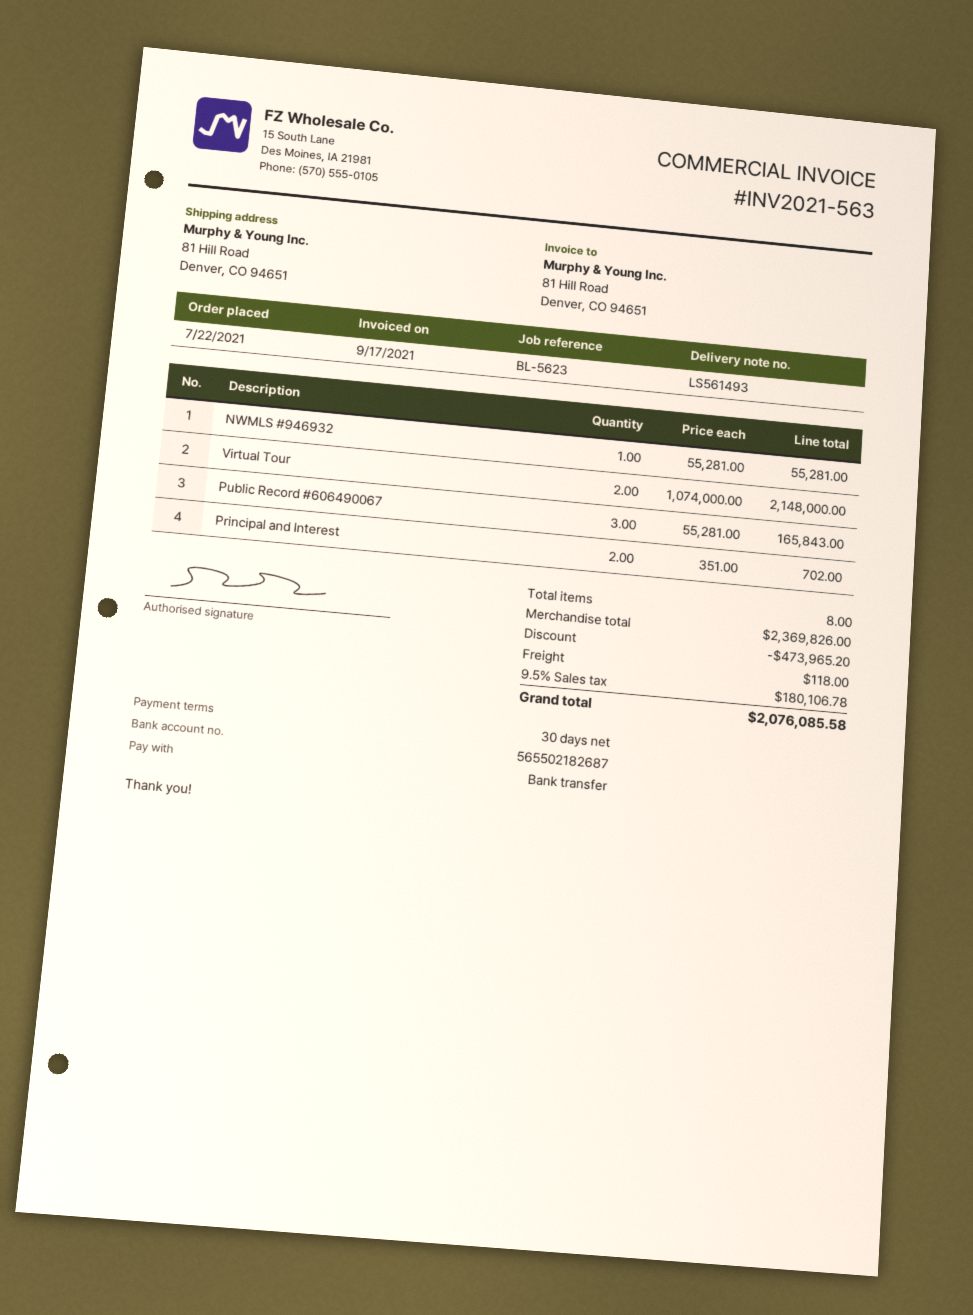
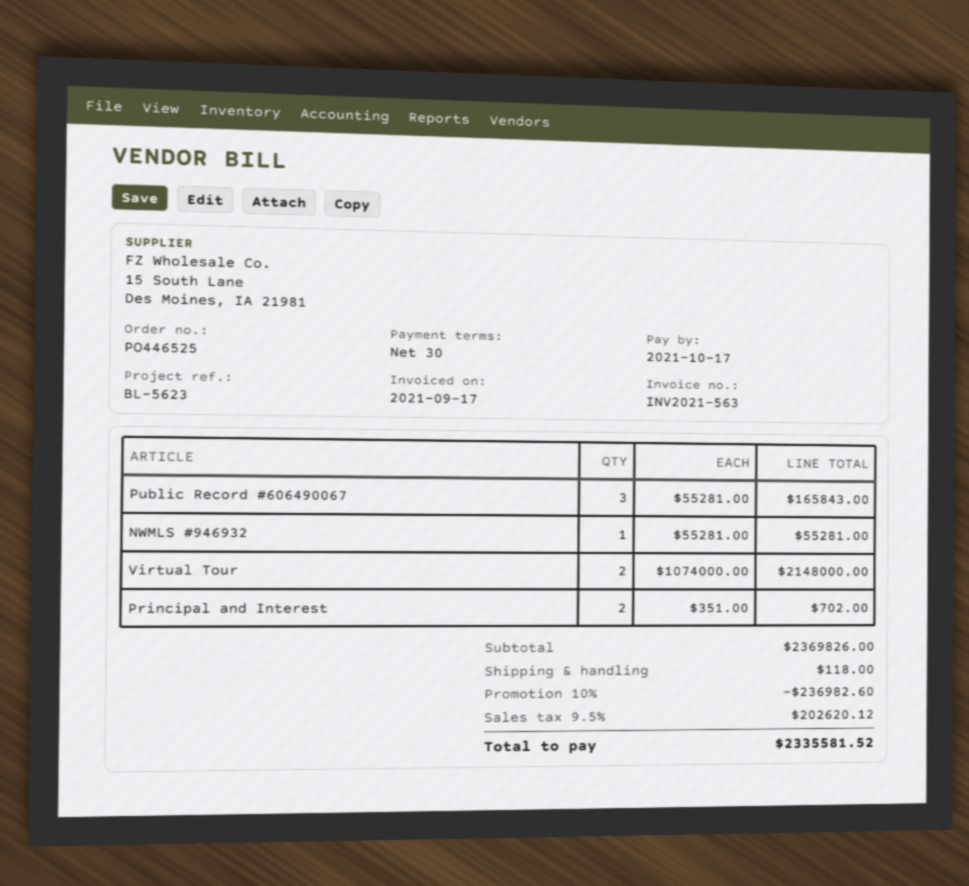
discount: 473965.20 -> 236982.60
tax: 9.5% = 180106.78 -> 9.5% = 202620.12
total: 2076085.58 -> 2335581.52

